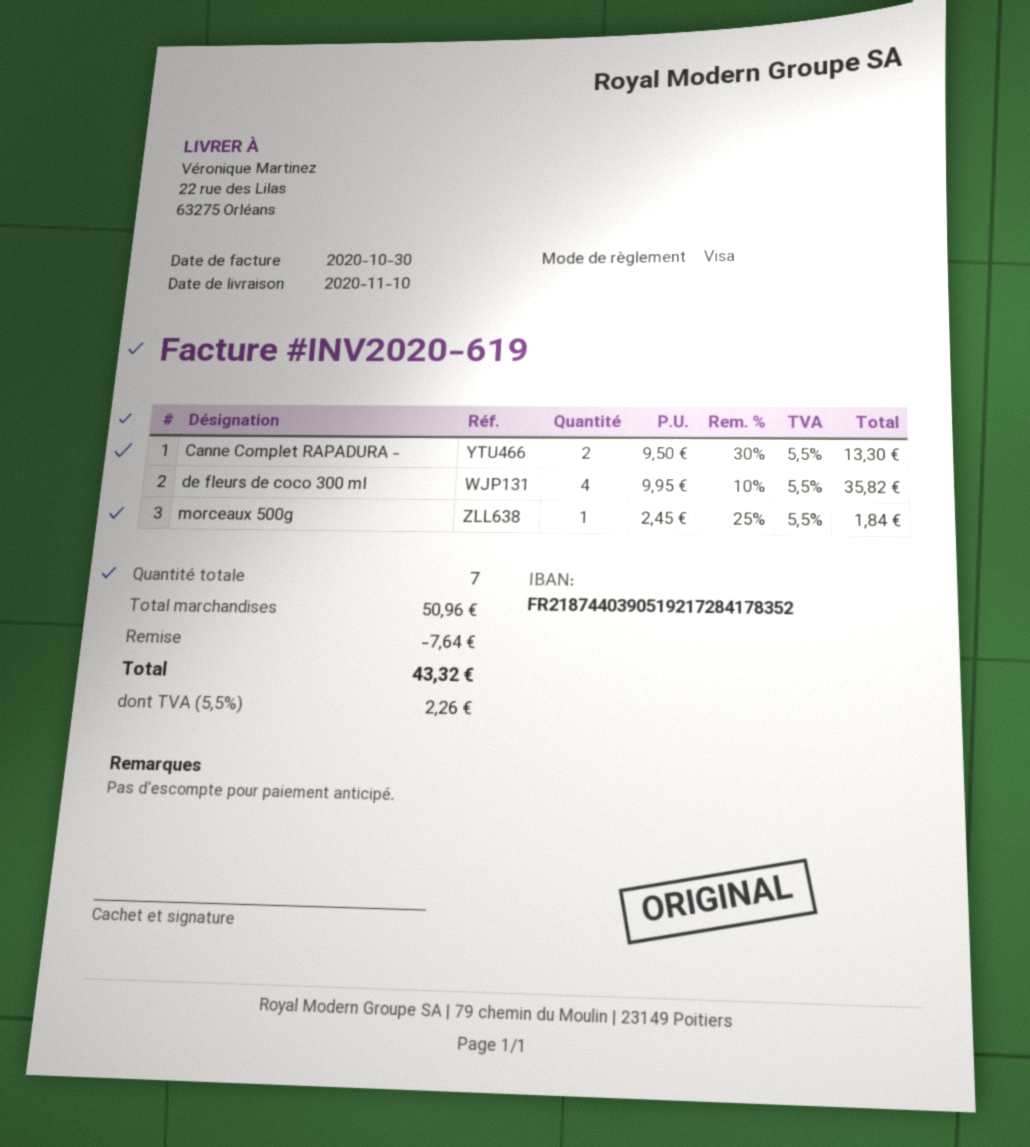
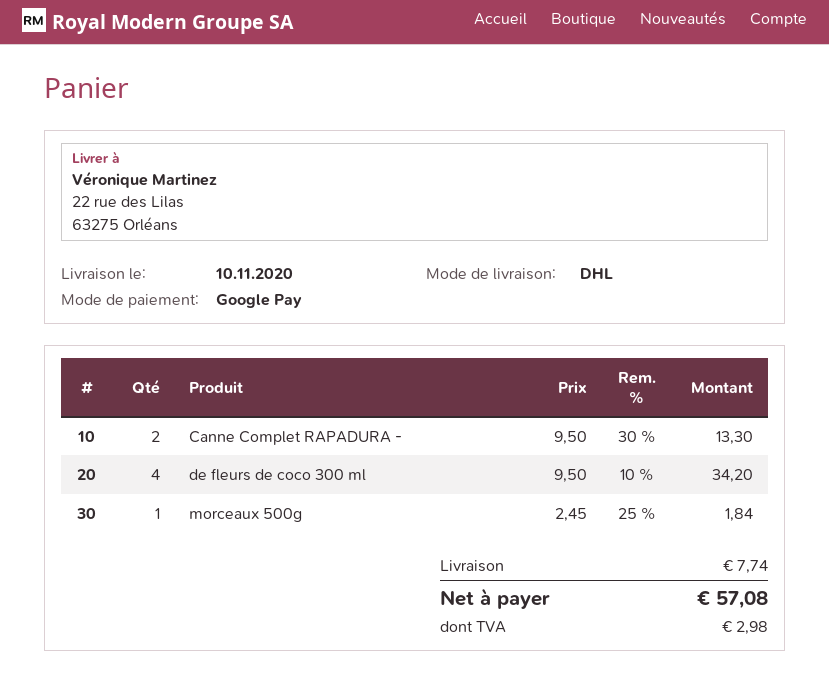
payment method: Visa -> Google Pay
de fleurs de coco 300 ml: 4 x 9.95 - 10% = 35.82 -> 4 x 9.50 - 10% = 34.20
discount: 7.64 -> none
shipping: none -> 7.74
tax: 2.26 -> 2.98
total: 43.32 -> 57.08

